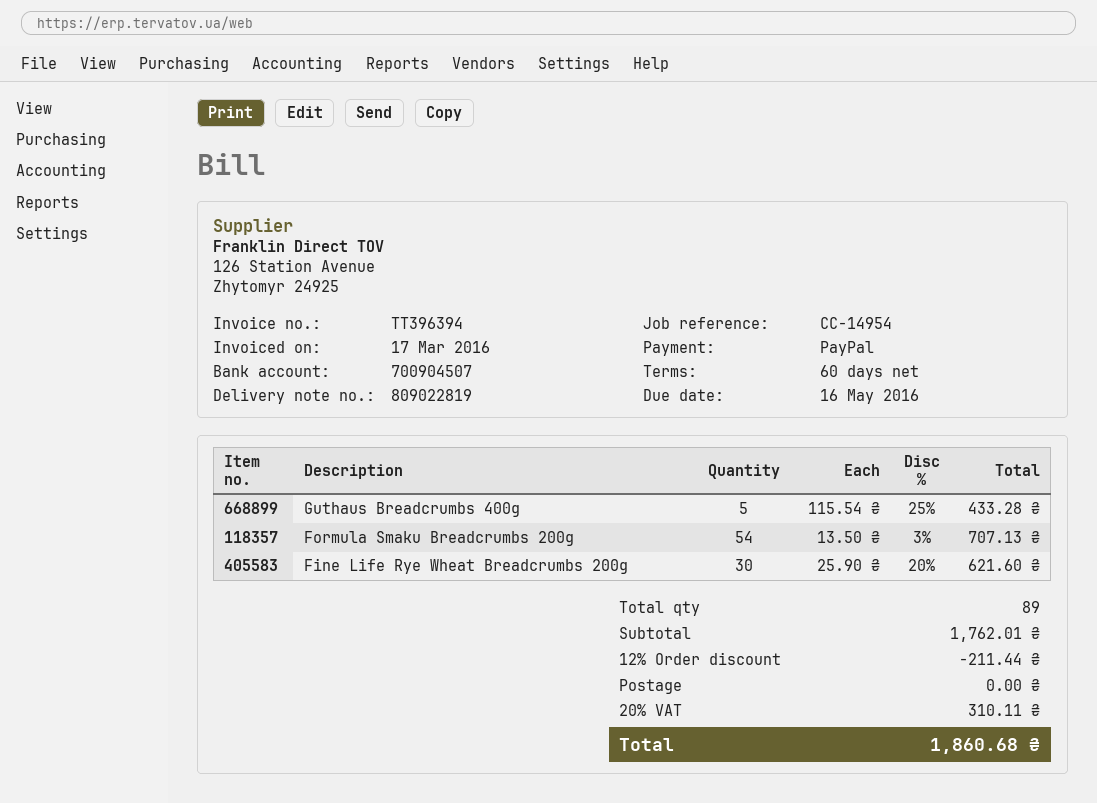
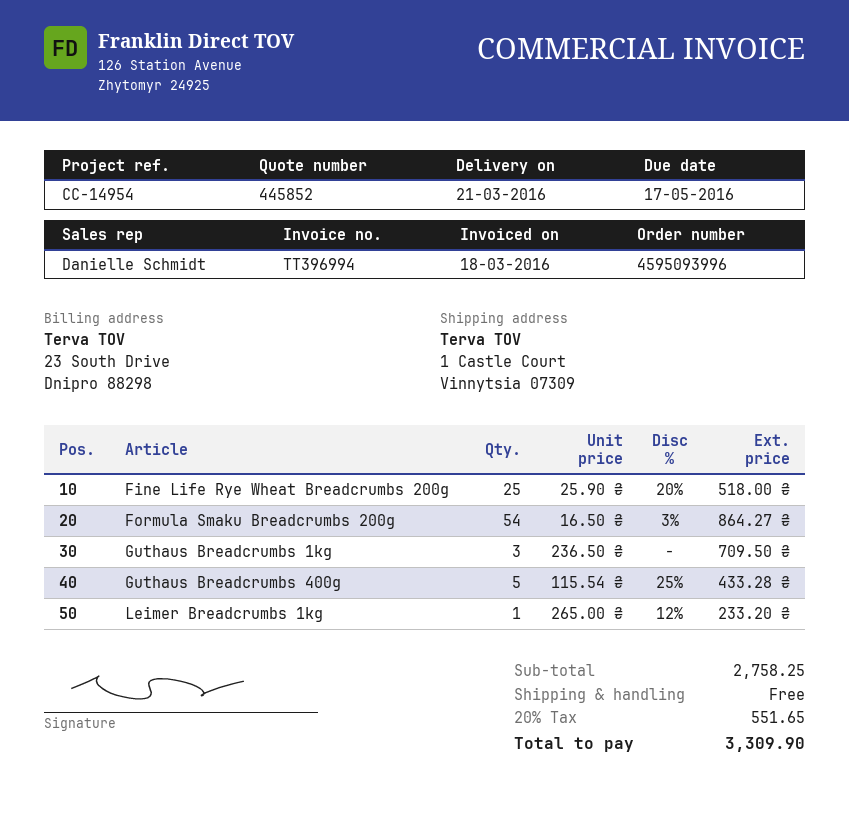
invoice number: TT396394 -> TT396994
invoice date: 2016-03-17 -> 2016-03-18
due date: 2016-05-16 -> 2016-05-17
Formula Smaku Breadcrumbs 200g: 54 x 13.50 - 3% = 707.13 -> 54 x 16.50 - 3% = 864.27
Fine Life Rye Wheat Breadcrumbs 200g: 30 x 25.90 - 20% = 621.60 -> 25 x 25.90 - 20% = 518.00
Guthaus Breadcrumbs 1kg: none -> 3 x 236.50 = 709.50
Leimer Breadcrumbs 1kg: none -> 1 x 265.00 - 12% = 233.20
subtotal: 1762.01 -> 2758.25
discount: 12% = 211.44 -> none
tax: 20% = 310.11 -> 20% = 551.65
total: 1860.68 -> 3309.90

